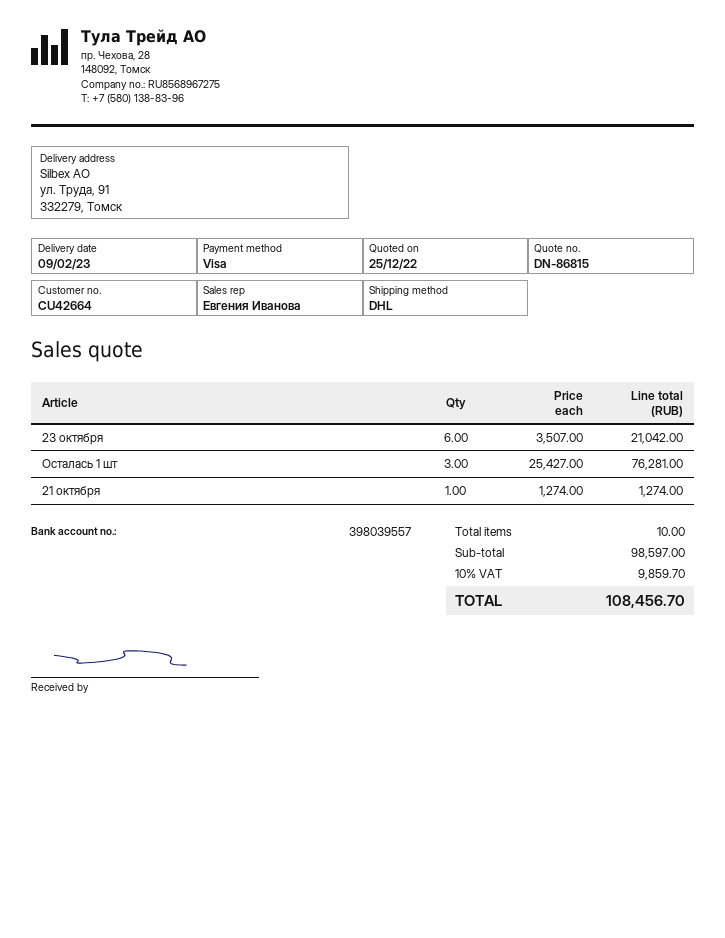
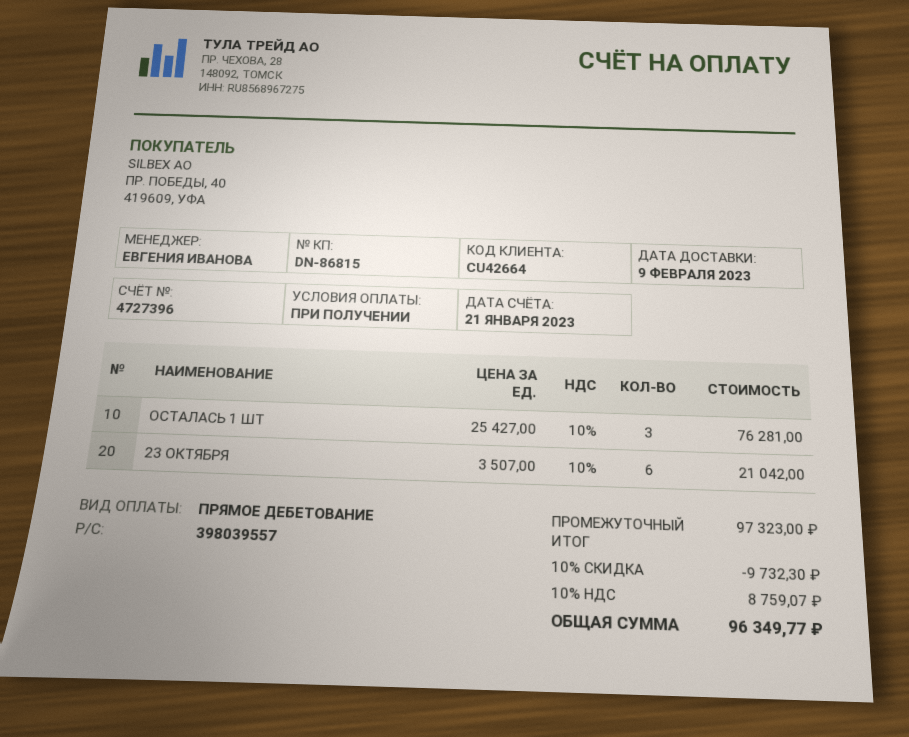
payment method: Visa -> direct debit
21 октября: 1 x 1274.00 = 1274.00 -> none
subtotal: 98597.00 -> 97323.00
discount: none -> 10% = 9732.30
tax: 10% = 9859.70 -> 10% = 8759.07
total: 108456.70 -> 96349.77

